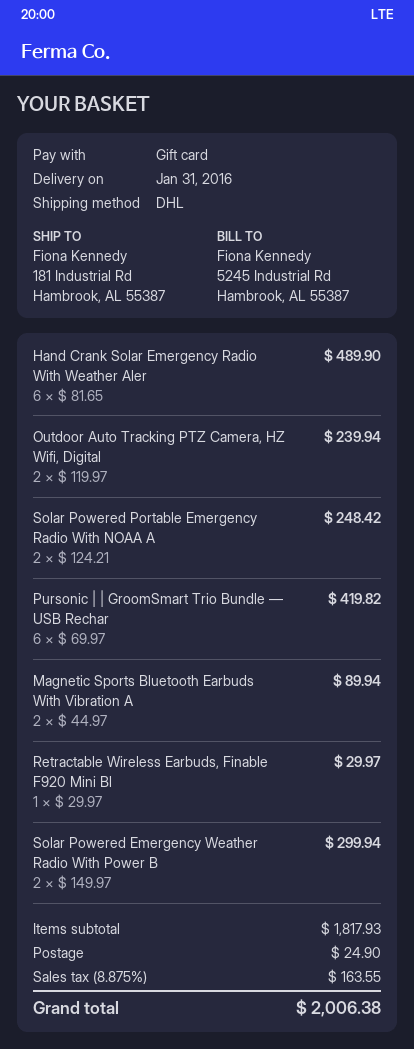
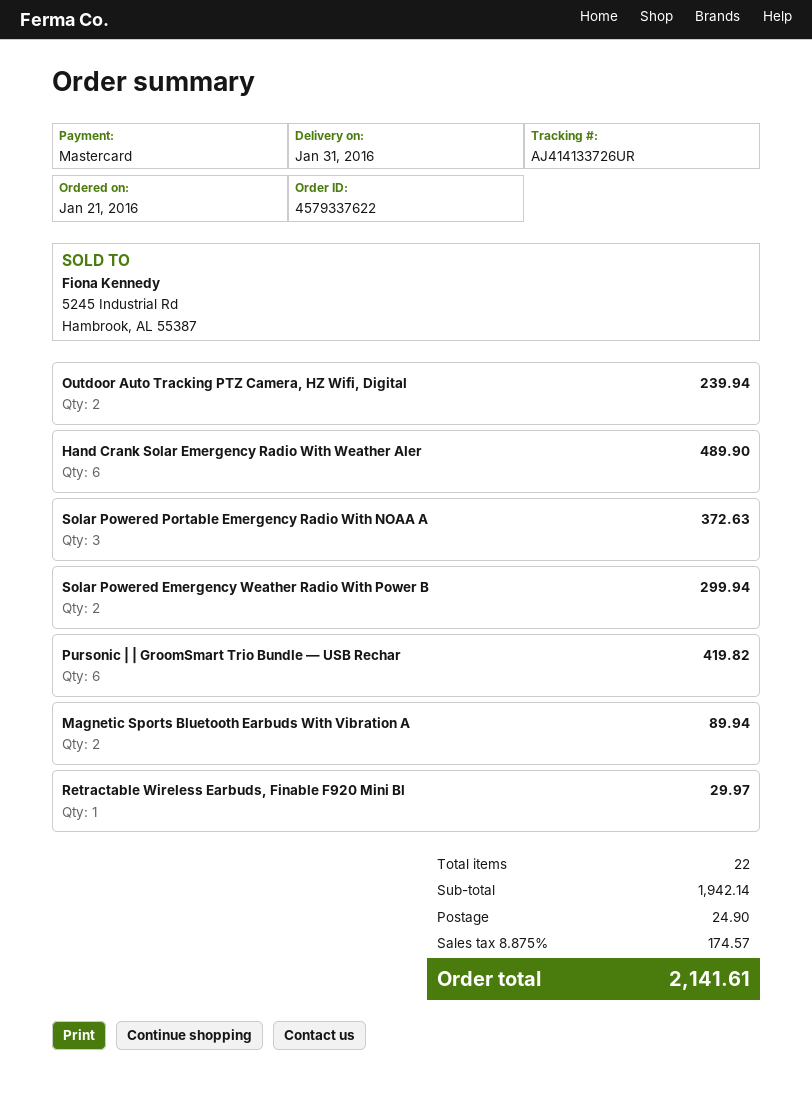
payment method: gift card -> Mastercard
Solar Powered Portable Emergency Radio With NOAA A: 2 for 248.42 -> 3 for 372.63
subtotal: 1817.93 -> 1942.14
tax: 8.875% = 163.55 -> 8.875% = 174.57
total: 2006.38 -> 2141.61

